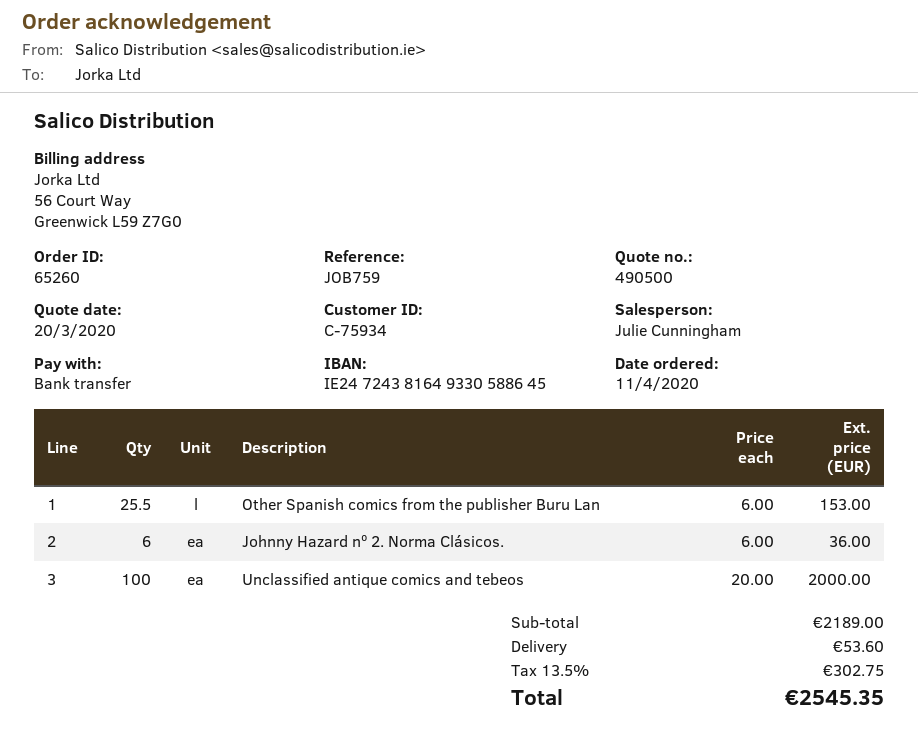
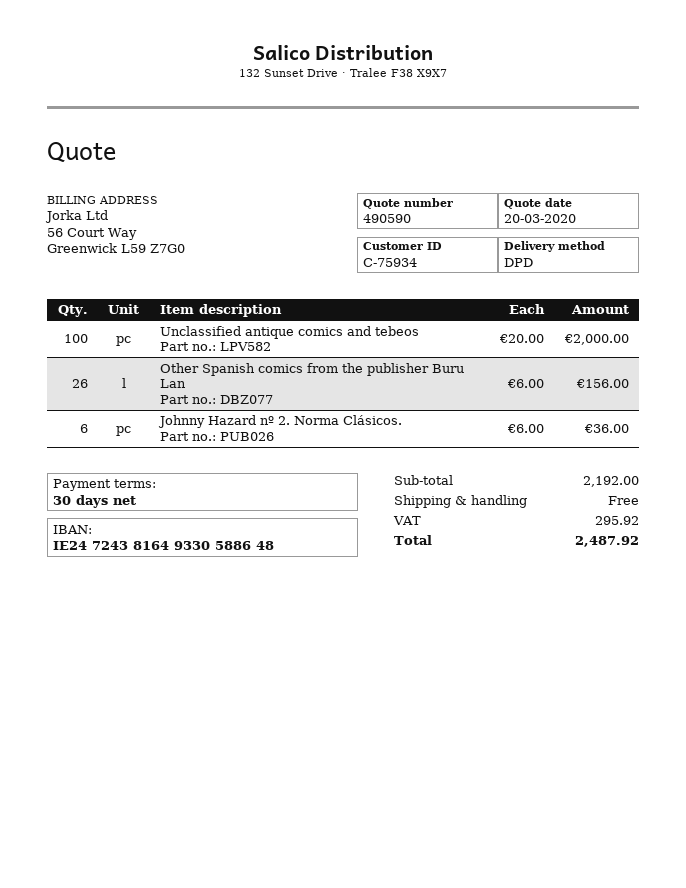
quote number: 490500 -> 490590
bank account: IE24724381649330588645 -> IE24724381649330588648
Other Spanish comics from the publisher Buru Lan: 25.5 x 6.00 = 153.00 -> 26 x 6.00 = 156.00
subtotal: 2189.00 -> 2192.00
shipping: 53.60 -> 0.00
tax: 302.75 -> 295.92
total: 2545.35 -> 2487.92

